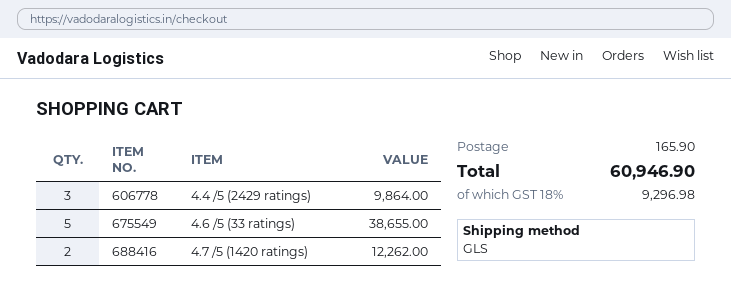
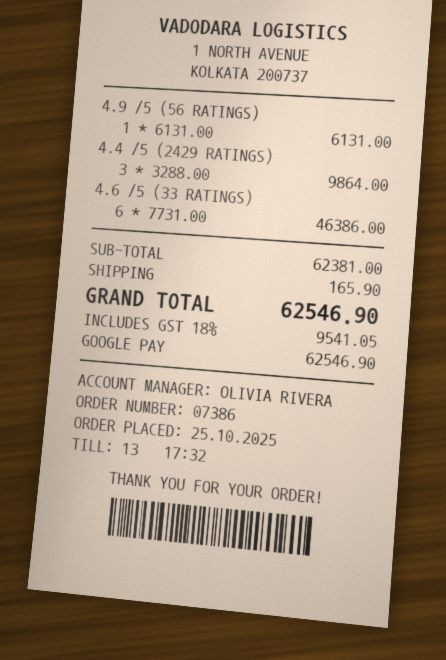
4.6 /5 (33 ratings): 5 for 38655.00 -> 6 for 46386.00
4.7 /5 (1420 ratings): 2 for 12262.00 -> none
4.9 /5 (56 RATINGS): none -> 1 for 6131.00
tax: 18% = 9296.98 -> 18% = 9541.05
total: 60946.90 -> 62546.90

